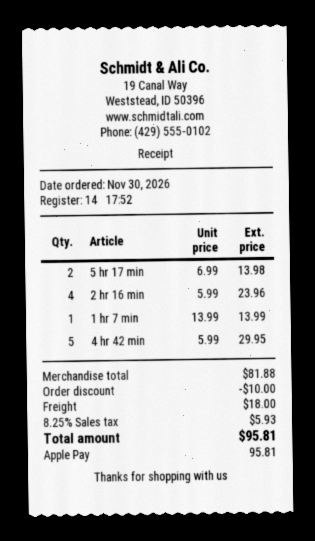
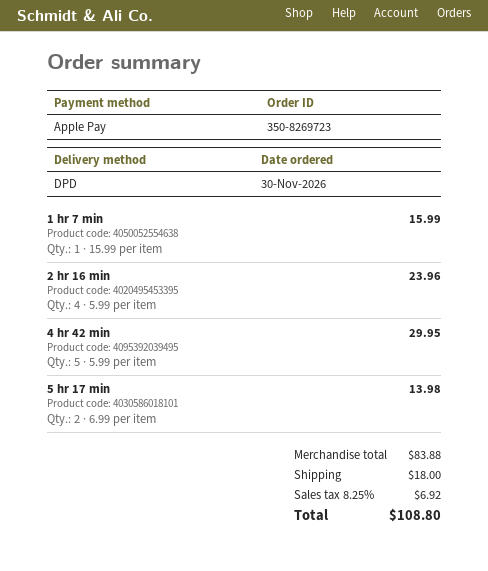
1 hr 7 min: 1 x 13.99 = 13.99 -> 1 x 15.99 = 15.99
subtotal: 81.88 -> 83.88
discount: 10.00 -> none
tax: 8.25% = 5.93 -> 8.25% = 6.92
total: 95.81 -> 108.80

